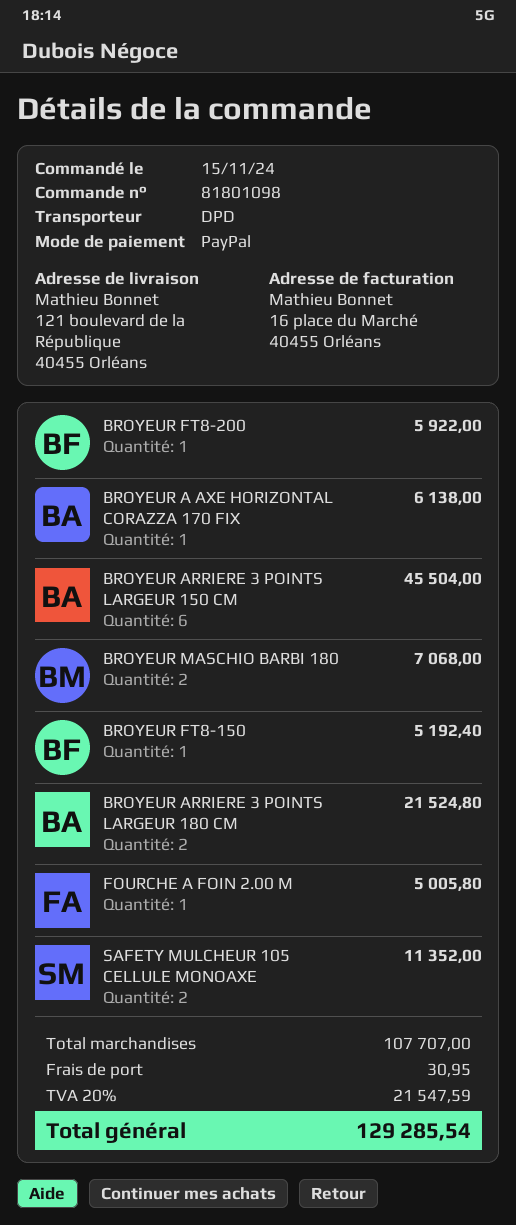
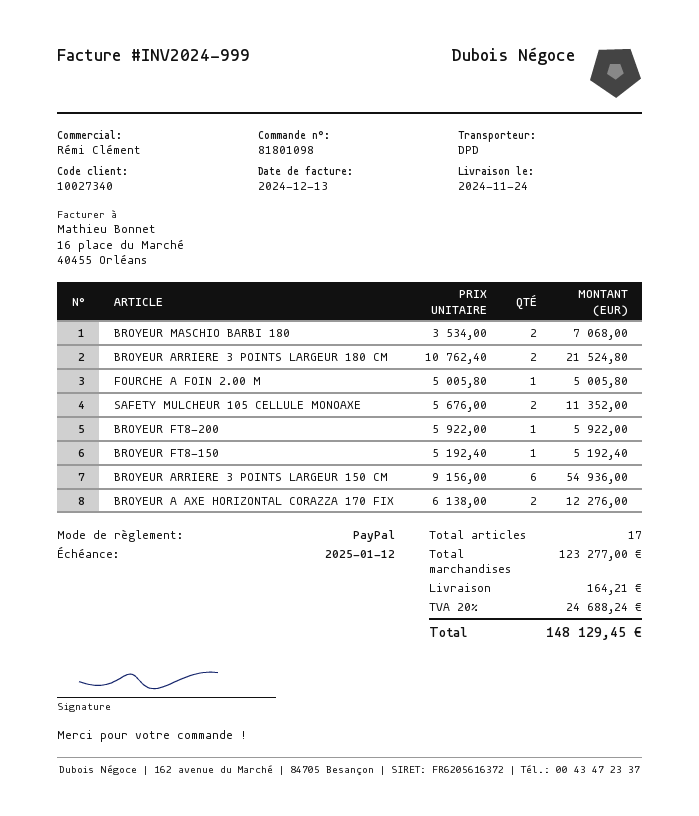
BROYEUR A AXE HORIZONTAL CORAZZA 170 FIX: 1 for 6138.00 -> 2 for 12276.00
BROYEUR ARRIERE 3 POINTS LARGEUR 150 CM: 6 for 45504.00 -> 6 for 54936.00
subtotal: 107707.00 -> 123277.00
shipping: 30.95 -> 164.21
tax: 20% = 21547.59 -> 20% = 24688.24
total: 129285.54 -> 148129.45

